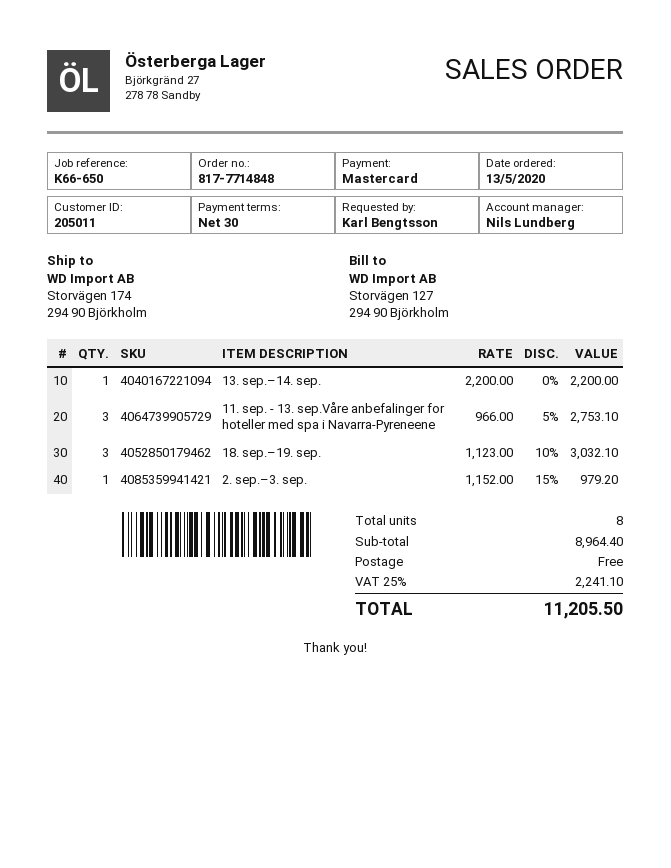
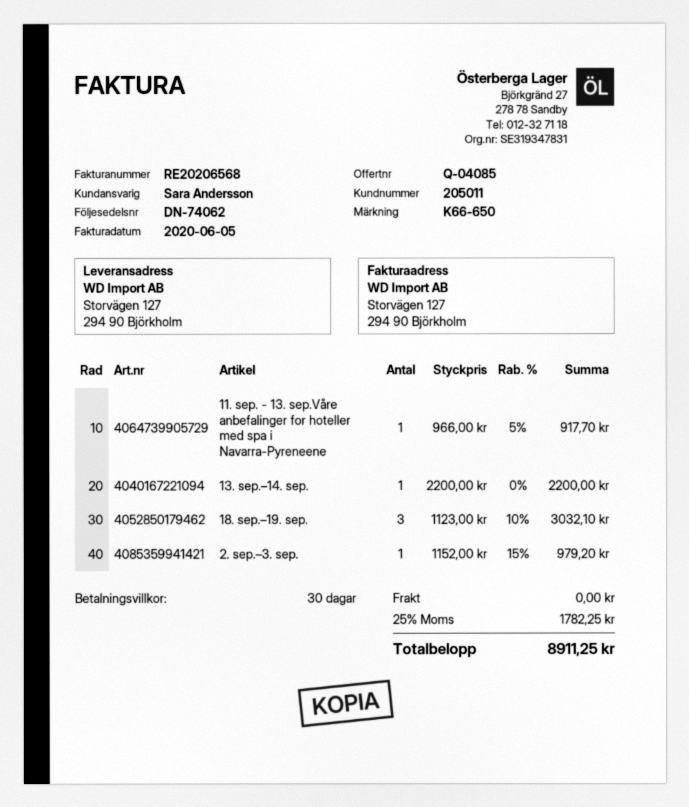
sales rep: Nils Lundberg -> Sara Andersson
ship to: Storvägen 174, 294 90 Björkholm -> Storvägen 127, 294 90 Björkholm
11. sep. - 13. sep.Våre anbefalinger for hoteller med spa i Navarra-Pyreneene: 3 x 966.00 - 5% = 2753.10 -> 1 x 966.00 - 5% = 917.70
tax: 25% = 2241.10 -> 25% = 1782.25
total: 11205.50 -> 8911.25

